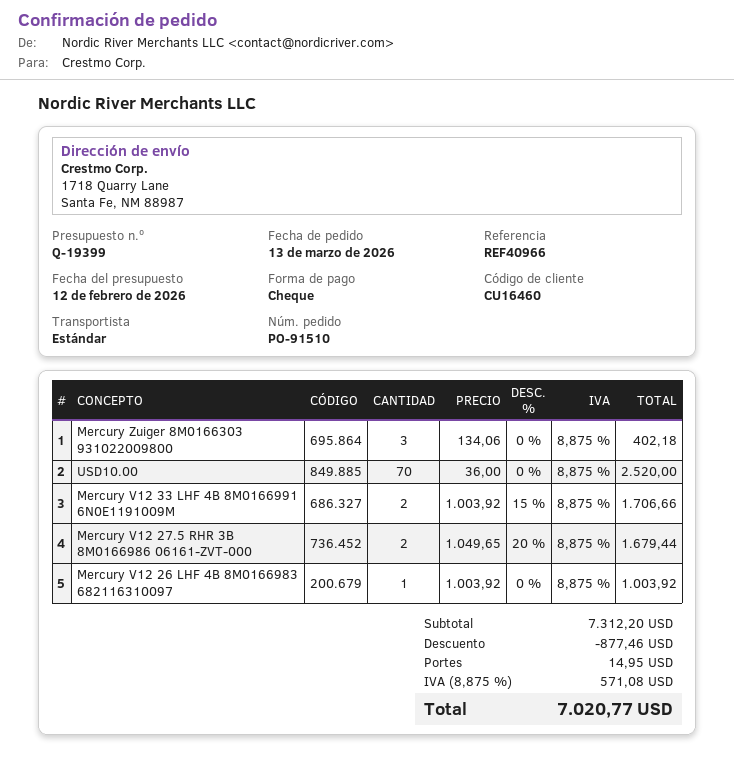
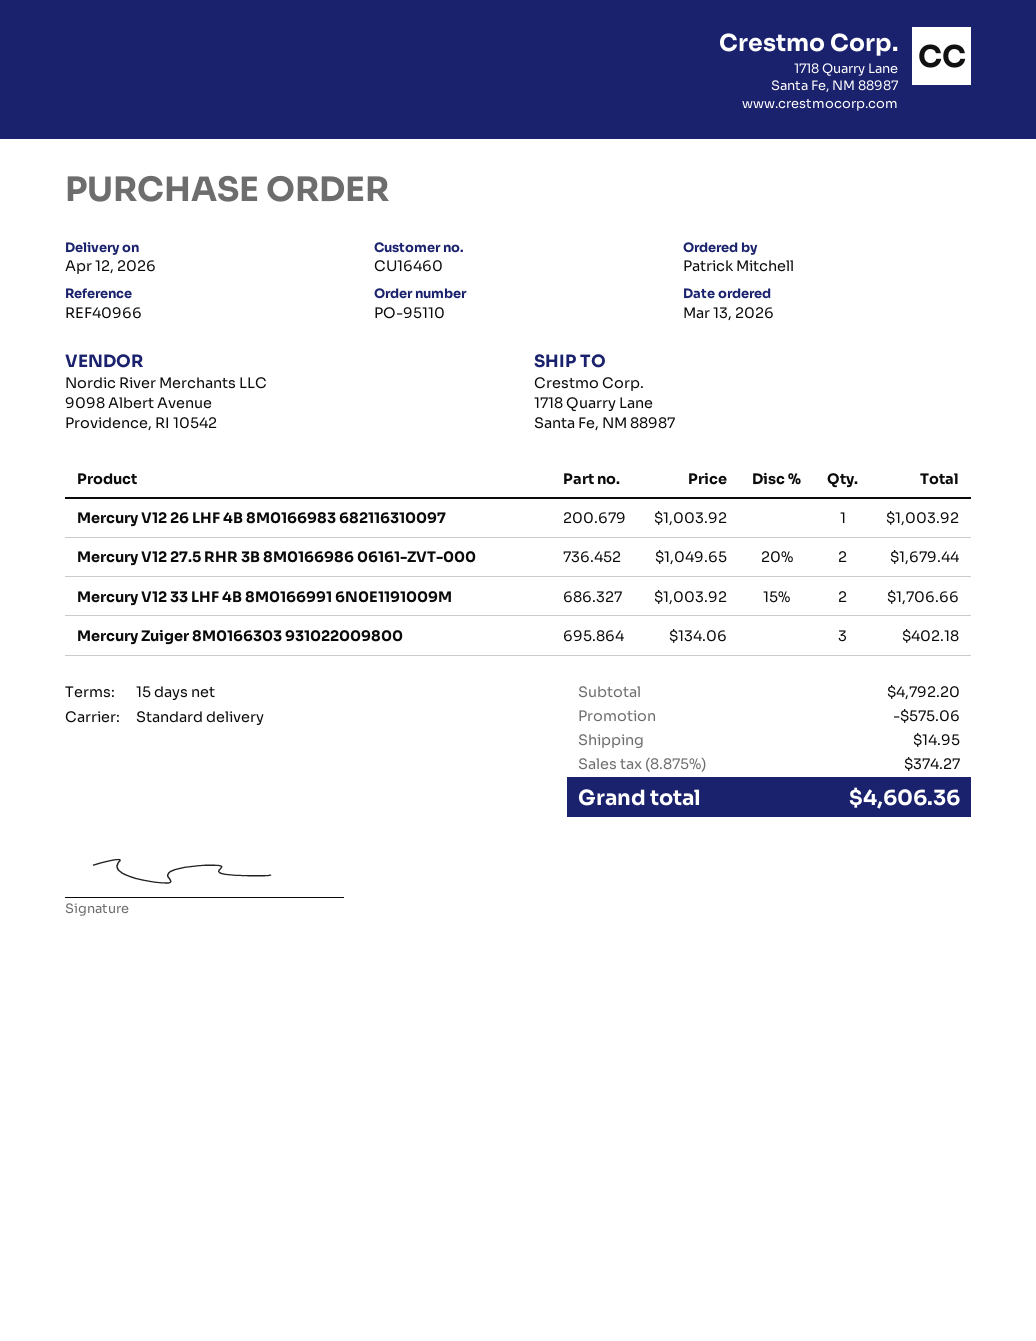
order number: PO-91510 -> PO-95110
USD10.00: 70 x 36.00 = 2520.00 -> none
subtotal: 7312.20 -> 4792.20
discount: 877.46 -> 575.06
tax: 8.875% = 571.08 -> 8.875% = 374.27
total: 7020.77 -> 4606.36

